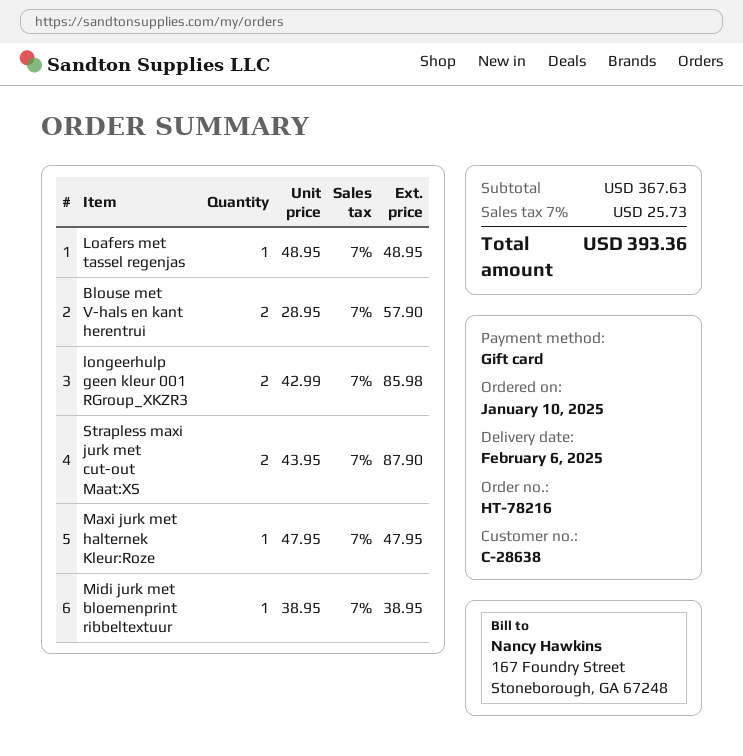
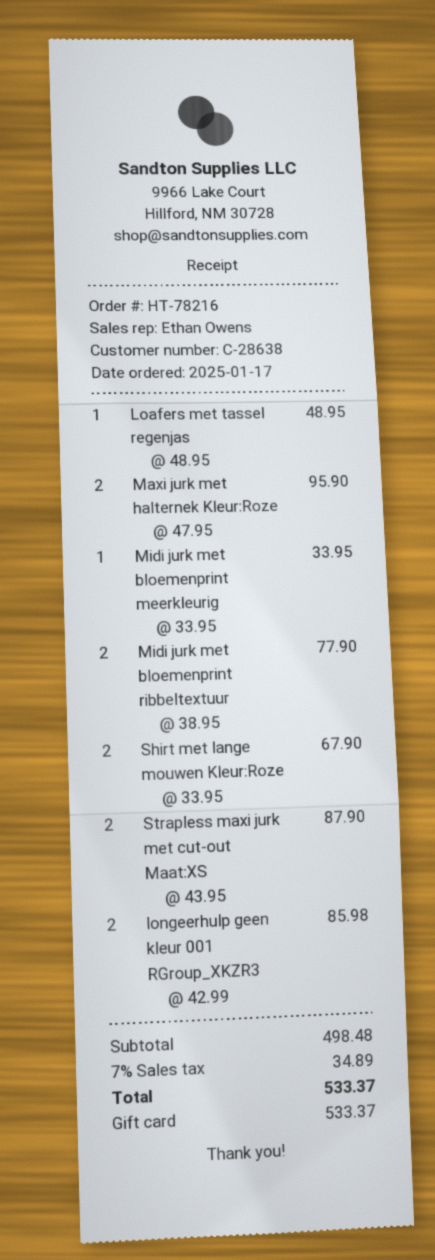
order date: 2025-01-10 -> 2025-01-17
Blouse met V-hals en kant herentrui: 2 x 28.95 = 57.90 -> none
Maxi jurk met halternek Kleur:Roze: 1 x 47.95 = 47.95 -> 2 x 47.95 = 95.90
Midi jurk met bloemenprint ribbeltextuur: 1 x 38.95 = 38.95 -> 2 x 38.95 = 77.90
Midi jurk met bloemenprint meerkleurig: none -> 1 x 33.95 = 33.95
Shirt met lange mouwen Kleur:Roze: none -> 2 x 33.95 = 67.90
subtotal: 367.63 -> 498.48
tax: 7% = 25.73 -> 7% = 34.89
total: 393.36 -> 533.37

